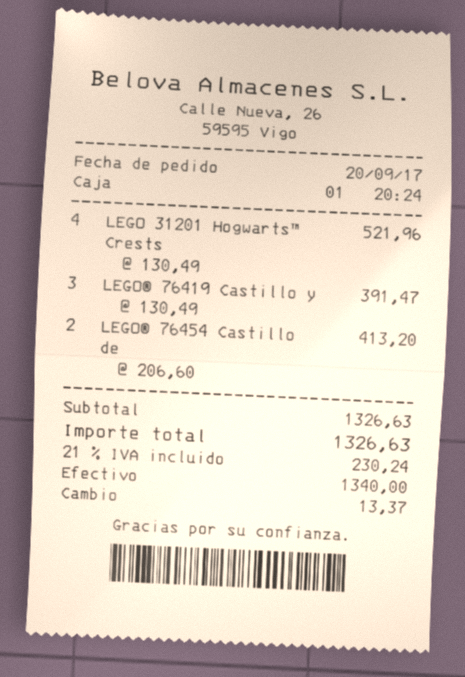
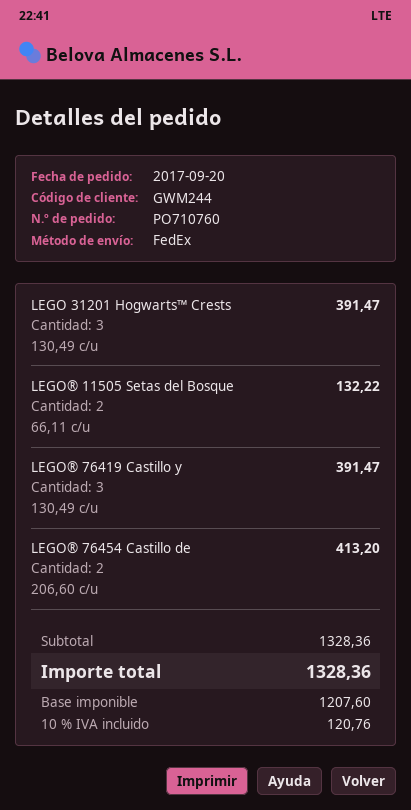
LEGO 31201 Hogwarts™ Crests: 4 x 130.49 = 521.96 -> 3 x 130.49 = 391.47
LEGO® 11505 Setas del Bosque: none -> 2 x 66.11 = 132.22
subtotal: 1326.63 -> 1328.36
tax: 21% = 230.24 -> 10% = 120.76
total: 1326.63 -> 1328.36

